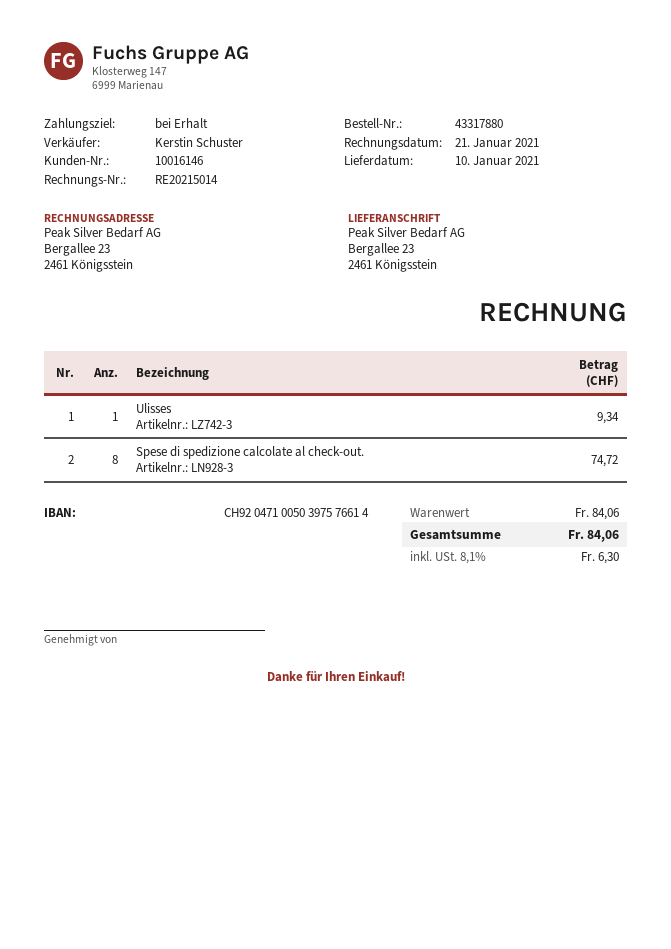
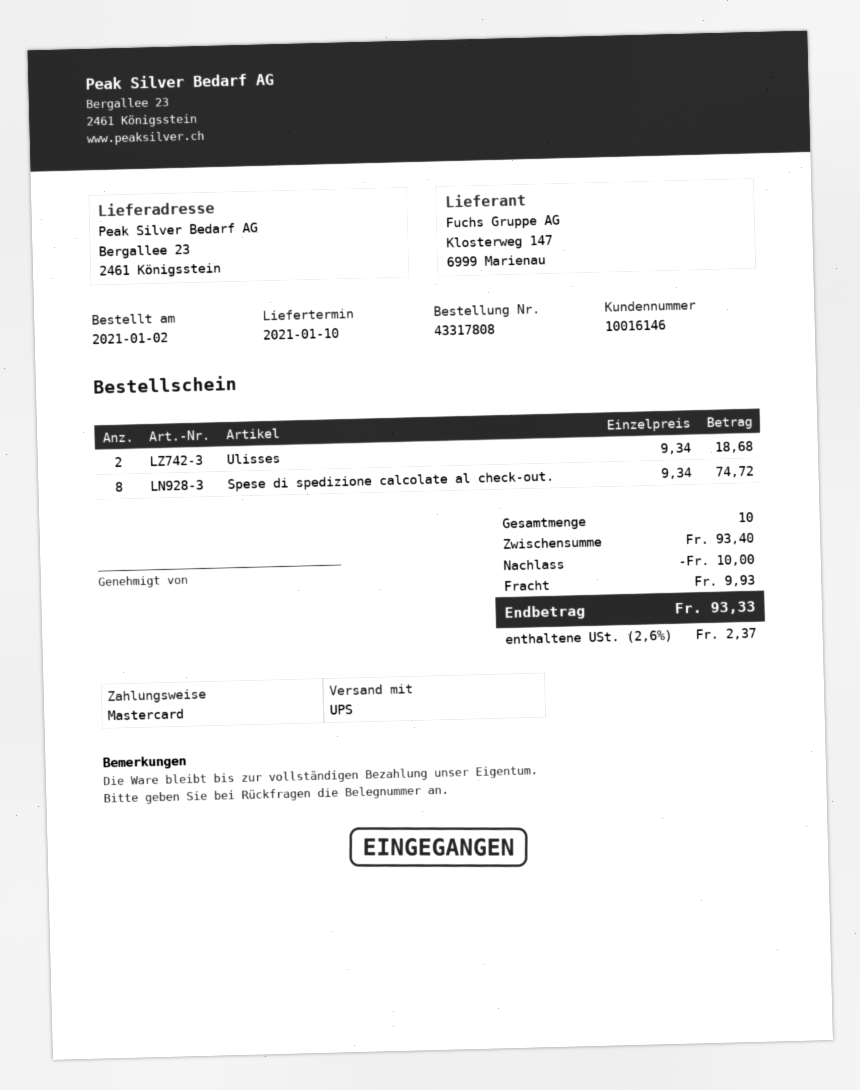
order number: 43317880 -> 43317808
Ulisses: 1 for 9.34 -> 2 for 18.68
subtotal: 84.06 -> 93.40
discount: none -> 10.00
shipping: none -> 9.93
tax: 8.1% = 6.30 -> 2.6% = 2.37
total: 84.06 -> 93.33

